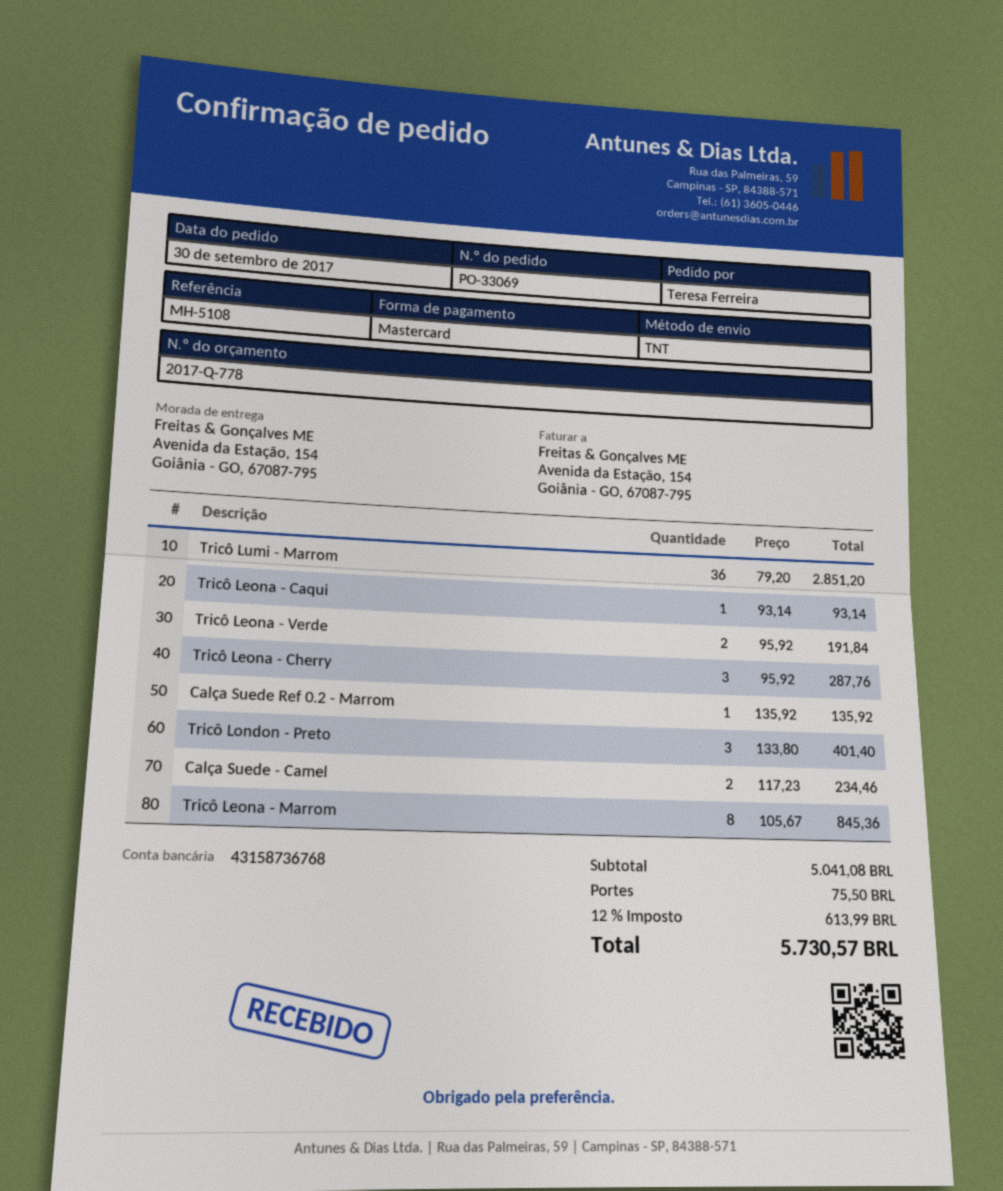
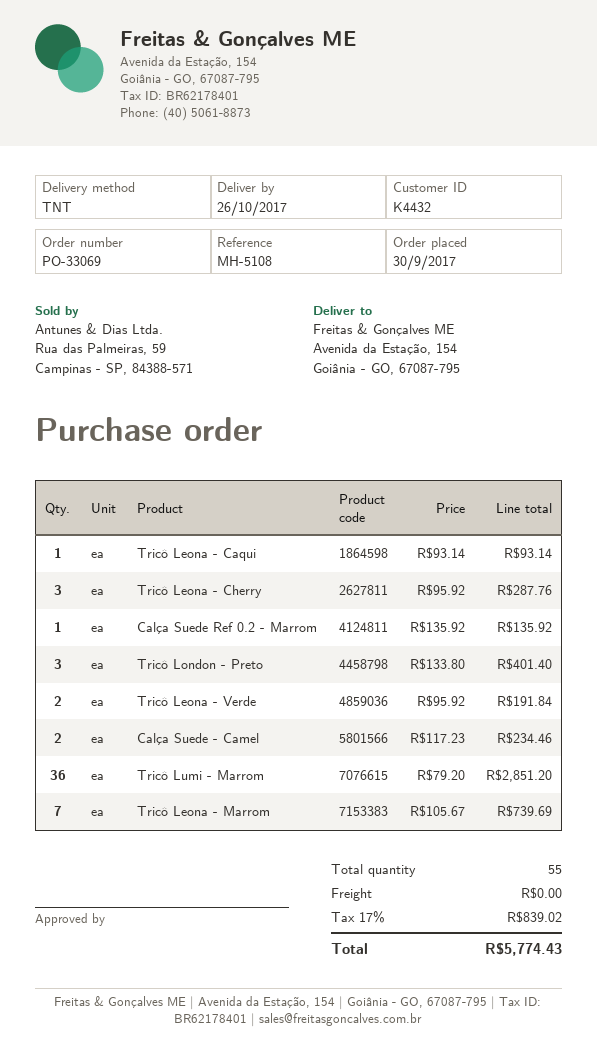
Tricô Leona - Marrom: 8 x 105.67 = 845.36 -> 7 x 105.67 = 739.69
shipping: 75.50 -> 0.00
tax: 12% = 613.99 -> 17% = 839.02
total: 5730.57 -> 5774.43

